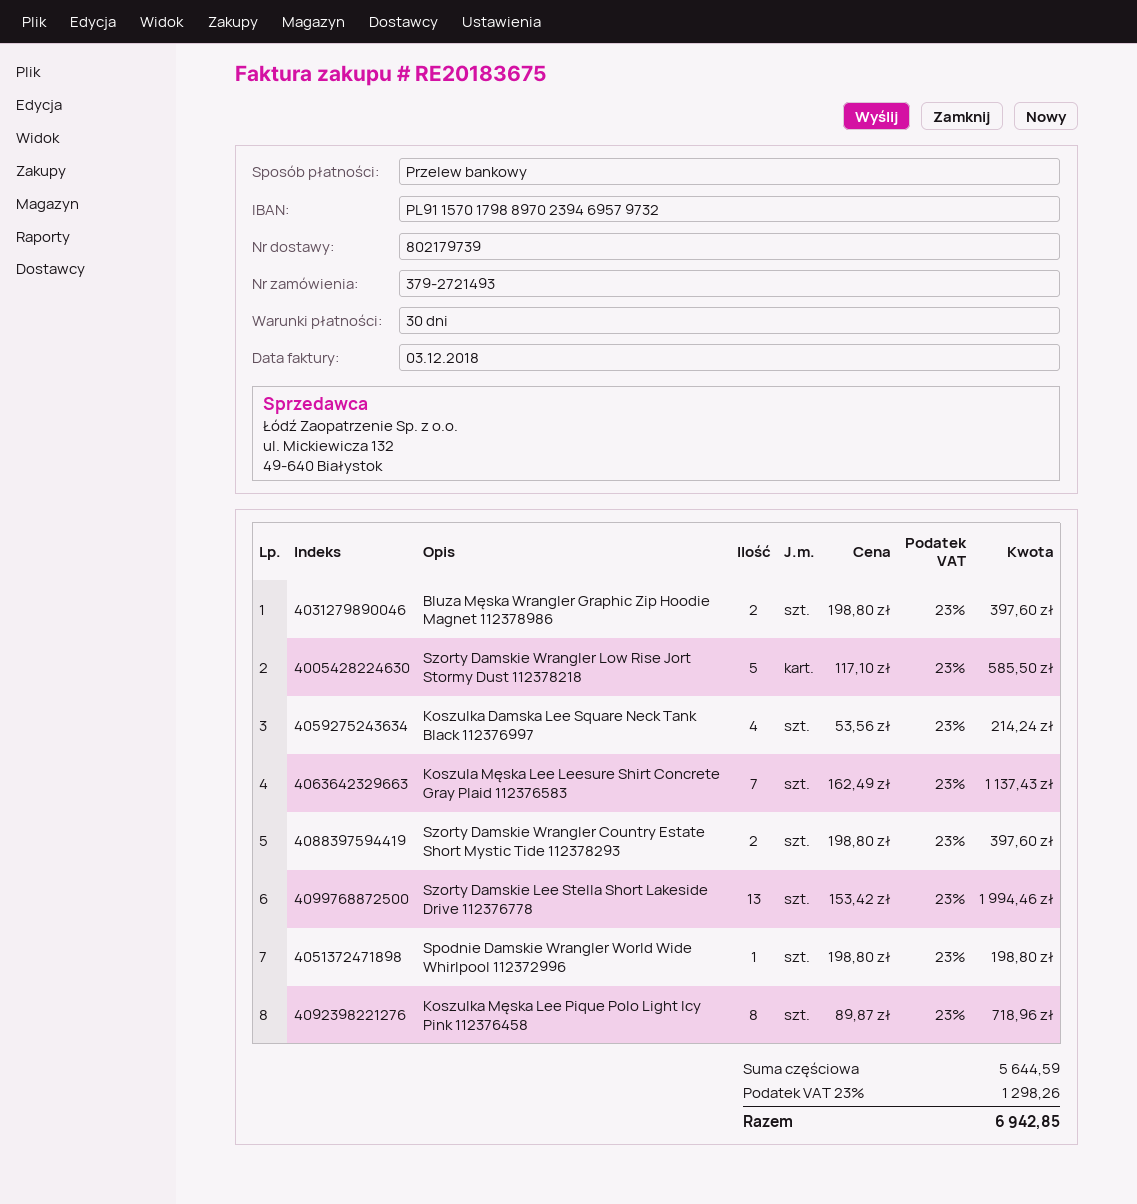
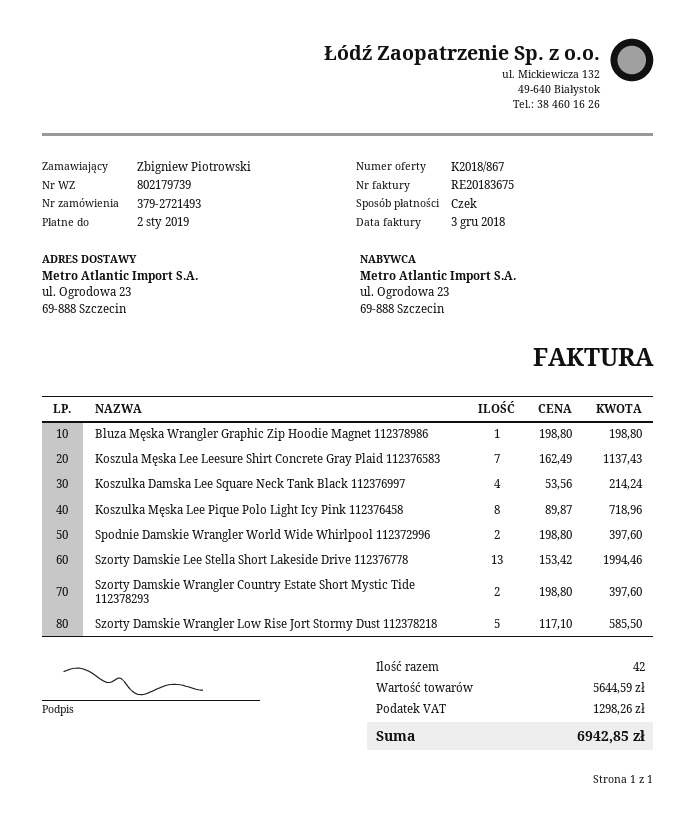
payment method: bank transfer -> cheque
Bluza Męska Wrangler Graphic Zip Hoodie Magnet 112378986: 2 x 198.80 = 397.60 -> 1 x 198.80 = 198.80
Spodnie Damskie Wrangler World Wide Whirlpool 112372996: 1 x 198.80 = 198.80 -> 2 x 198.80 = 397.60

